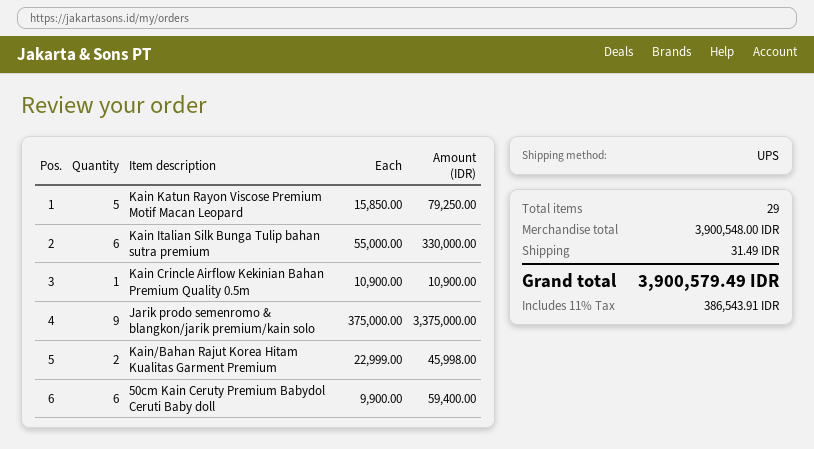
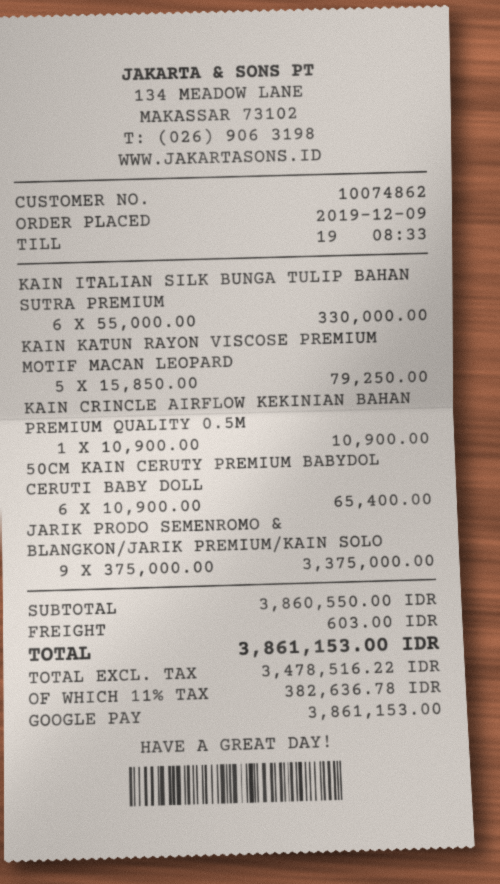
Kain/Bahan Rajut Korea Hitam Kualitas Garment Premium: 2 x 22999.00 = 45998.00 -> none
50cm Kain Ceruty Premium Babydol Ceruti Baby doll: 6 x 9900.00 = 59400.00 -> 6 x 10900.00 = 65400.00
subtotal: 3900548.00 -> 3860550.00
shipping: 31.49 -> 603.00
tax: 11% = 386543.91 -> 11% = 382636.78
total: 3900579.49 -> 3861153.00

